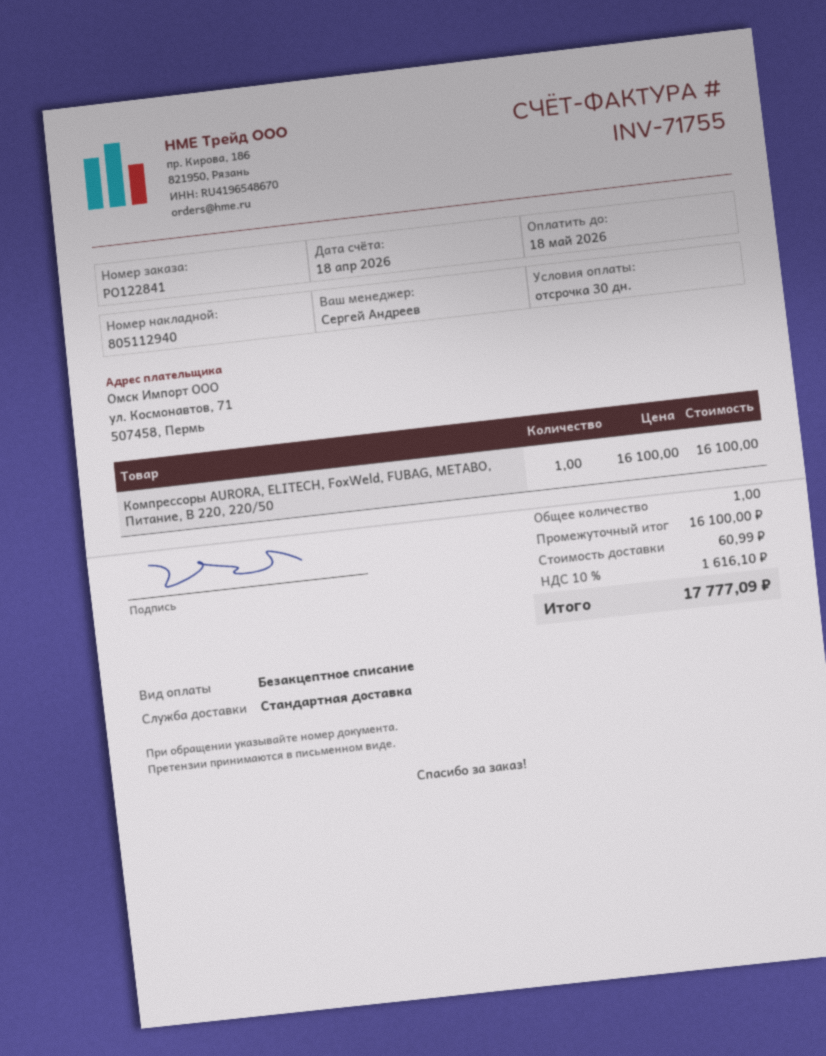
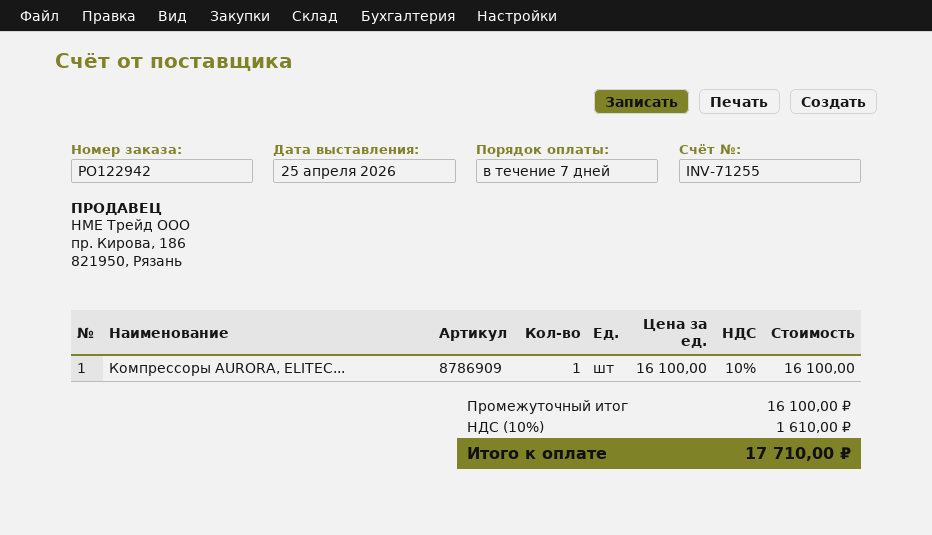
order number: PO122841 -> PO122942
invoice number: INV-71755 -> INV-71255
invoice date: 2026-04-18 -> 2026-04-25
payment terms: 30 days -> 7 days
shipping: 60.99 -> none
tax: 10% = 1616.10 -> 10% = 1610.00
total: 17777.09 -> 17710.00

